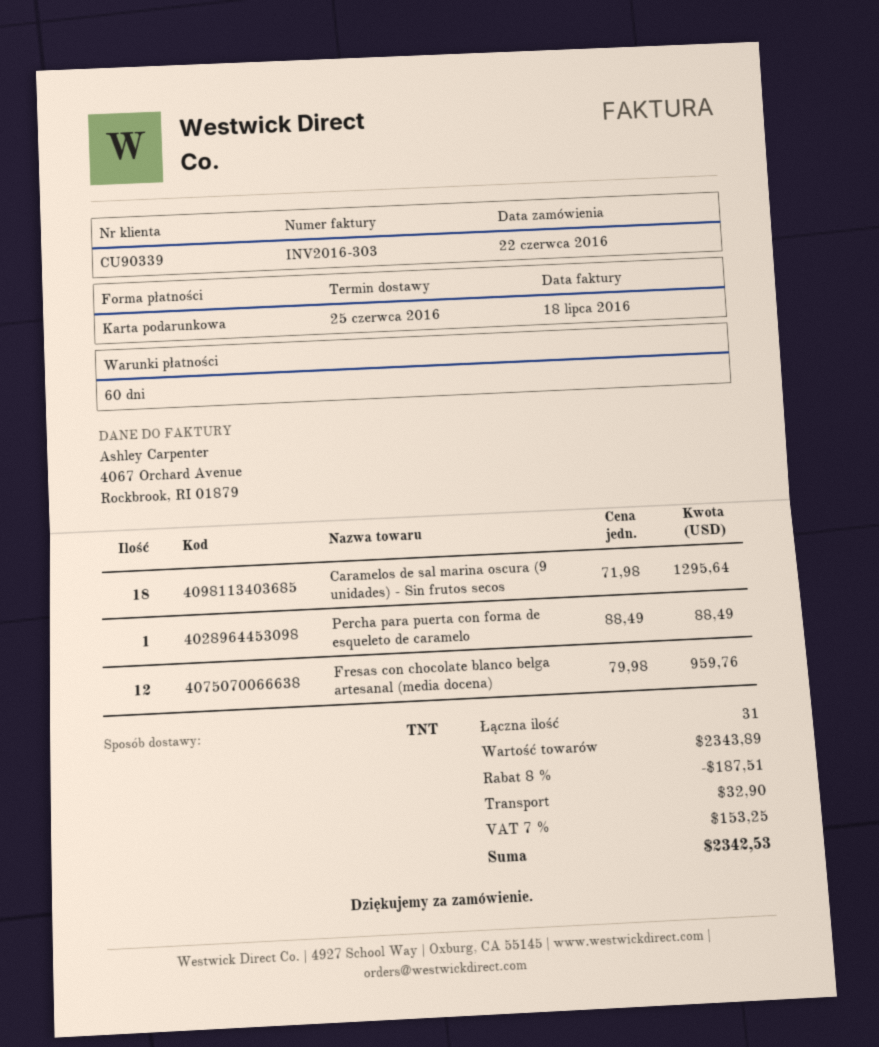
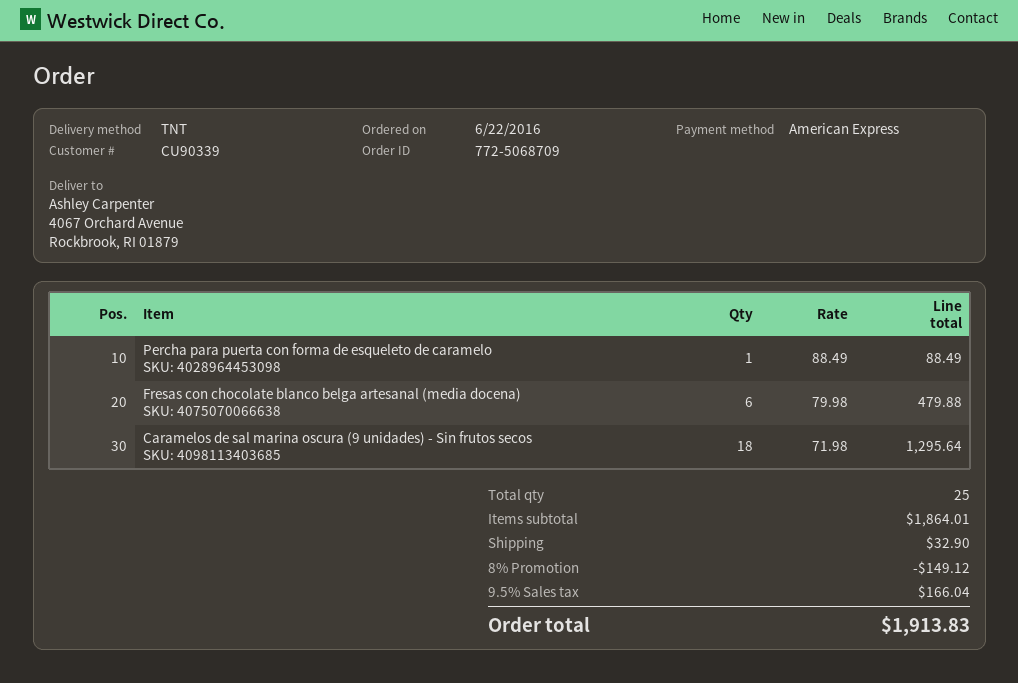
payment method: gift card -> American Express
Fresas con chocolate blanco belga artesanal (media docena): 12 x 79.98 = 959.76 -> 6 x 79.98 = 479.88
total quantity: 31 -> 25
subtotal: 2343.89 -> 1864.01
discount: 8% = 187.51 -> 8% = 149.12
tax: 7% = 153.25 -> 9.5% = 166.04
total: 2342.53 -> 1913.83

